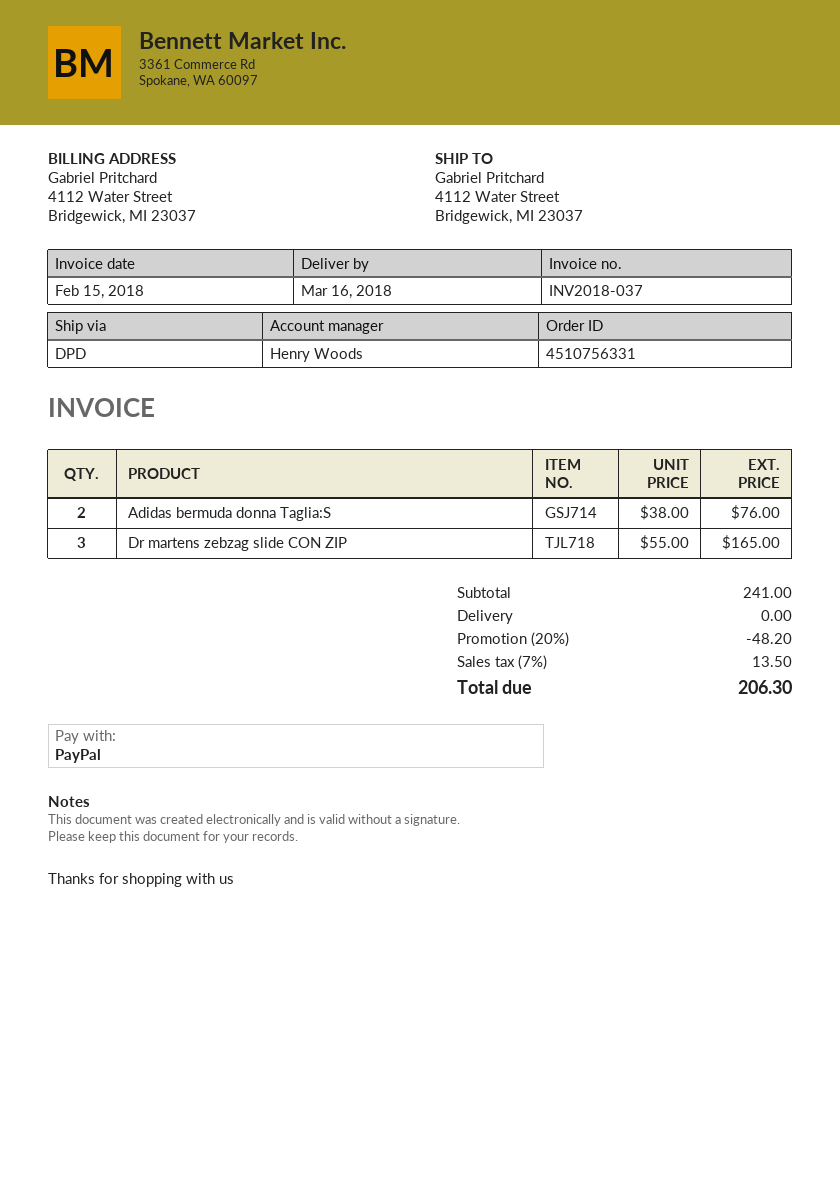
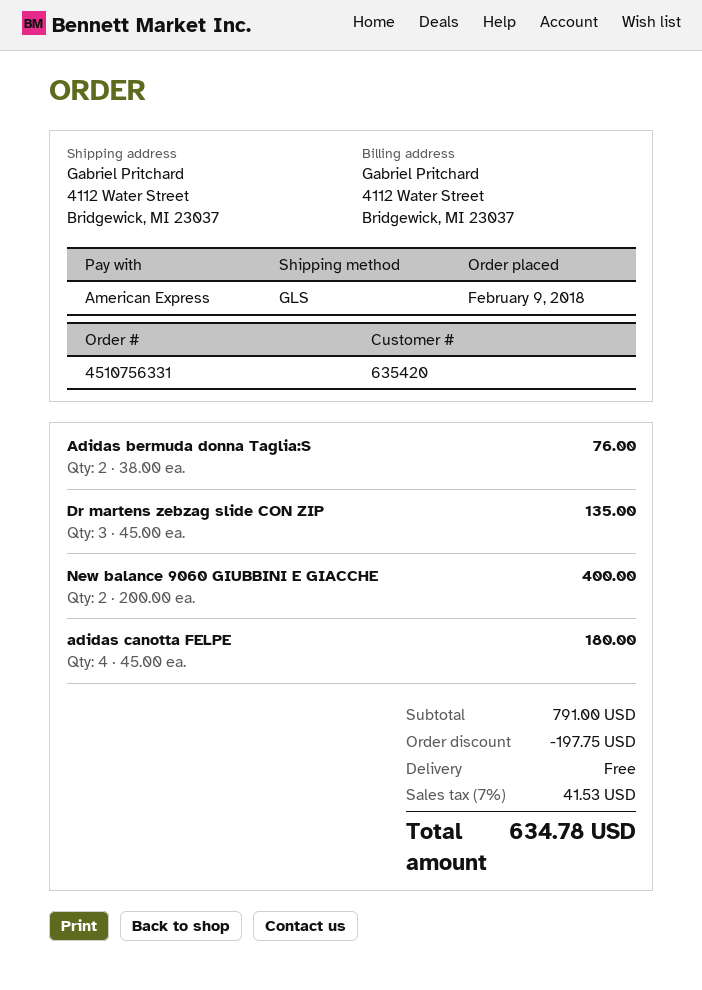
payment method: PayPal -> American Express
shipping method: DPD -> GLS
Dr martens zebzag slide CON ZIP: 3 x 55.00 = 165.00 -> 3 x 45.00 = 135.00
New balance 9060 GIUBBINI E GIACCHE: none -> 2 x 200.00 = 400.00
adidas canotta FELPE: none -> 4 x 45.00 = 180.00
subtotal: 241.00 -> 791.00
discount: 48.20 -> 197.75
tax: 7% = 13.50 -> 7% = 41.53
total: 206.30 -> 634.78

